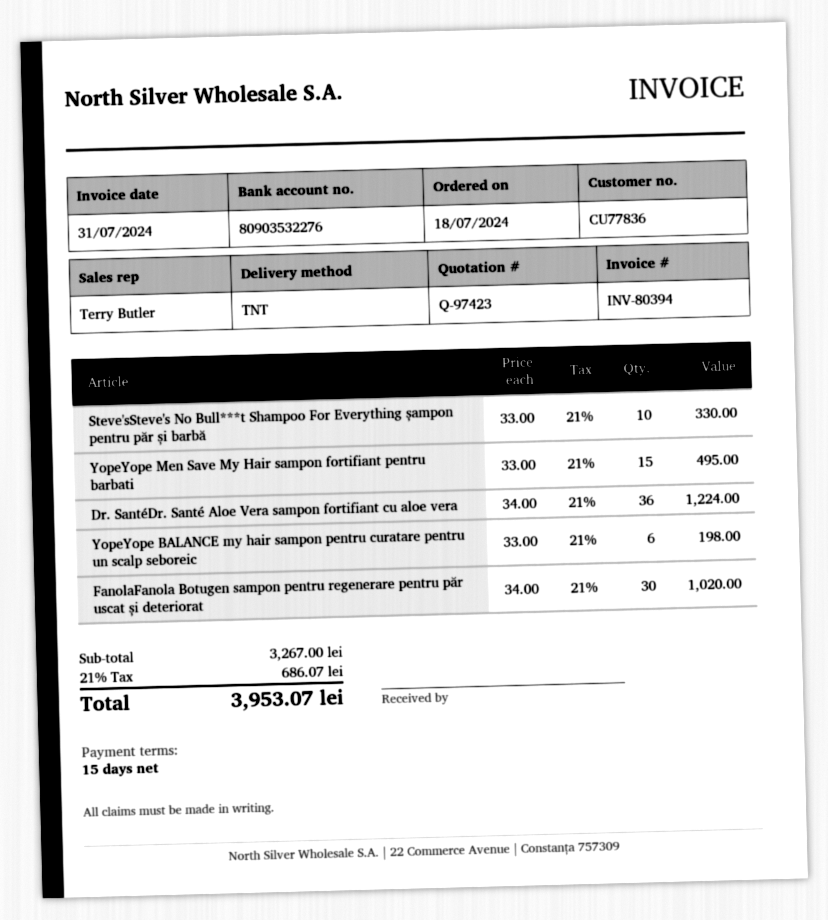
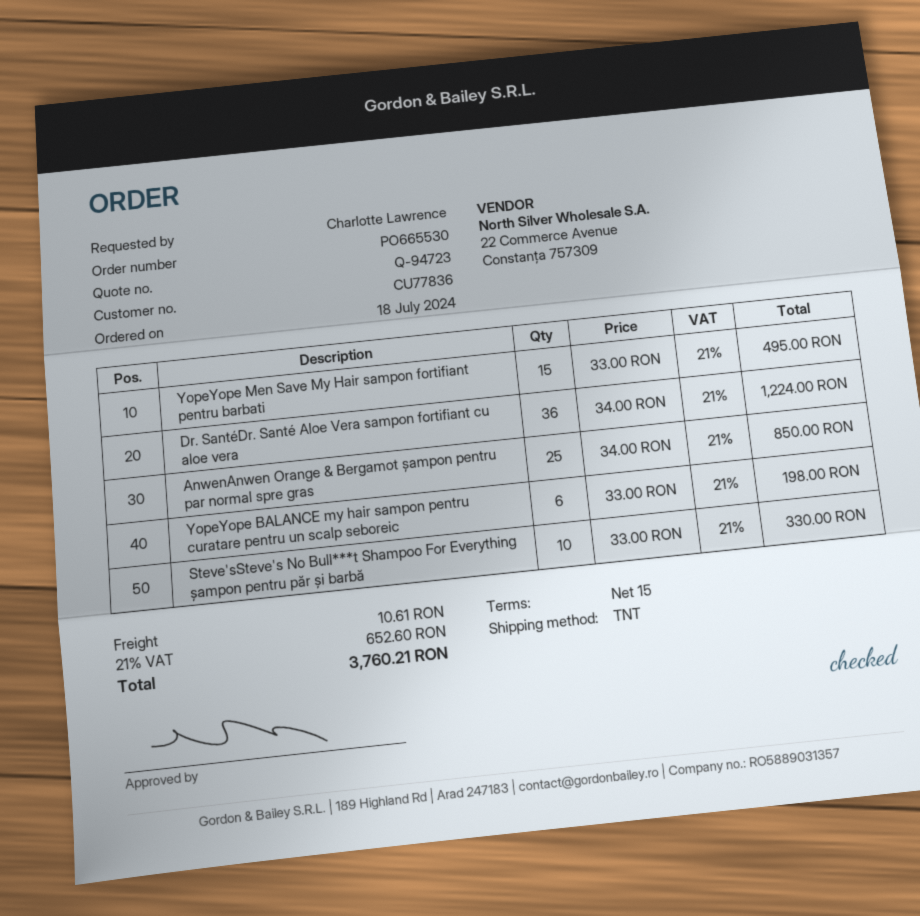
quote number: Q-97423 -> Q-94723
FanolaFanola Botugen sampon pentru regenerare pentru păr uscat și deteriorat: 30 x 34.00 = 1020.00 -> none
AnwenAnwen Orange & Bergamot șampon pentru par normal spre gras: none -> 25 x 34.00 = 850.00
shipping: none -> 10.61
tax: 21% = 686.07 -> 21% = 652.60
total: 3953.07 -> 3760.21

